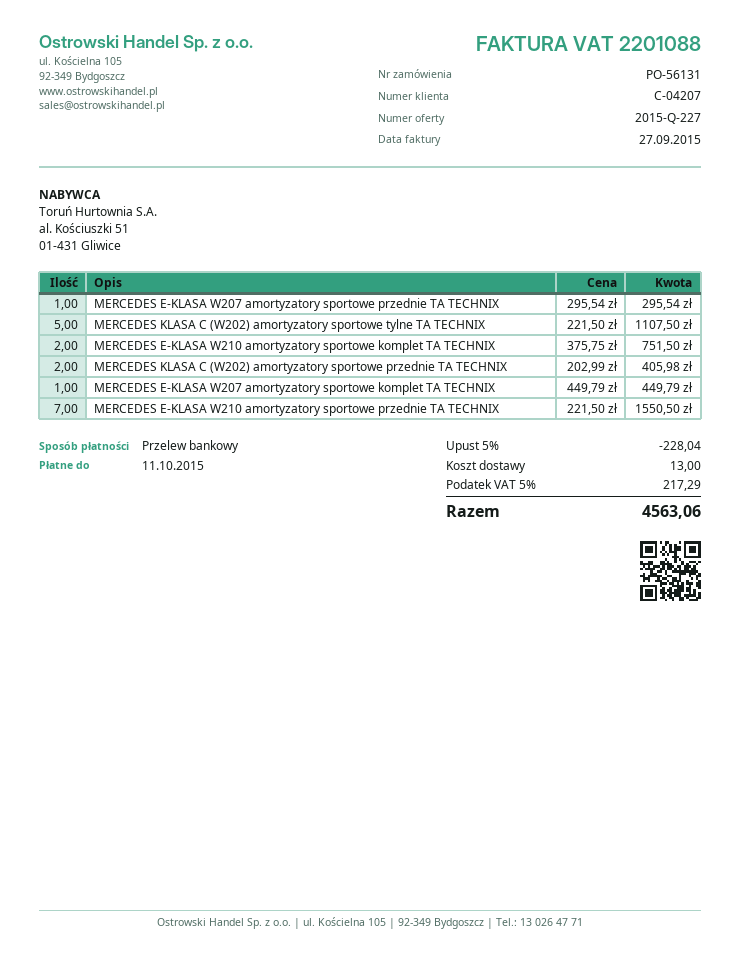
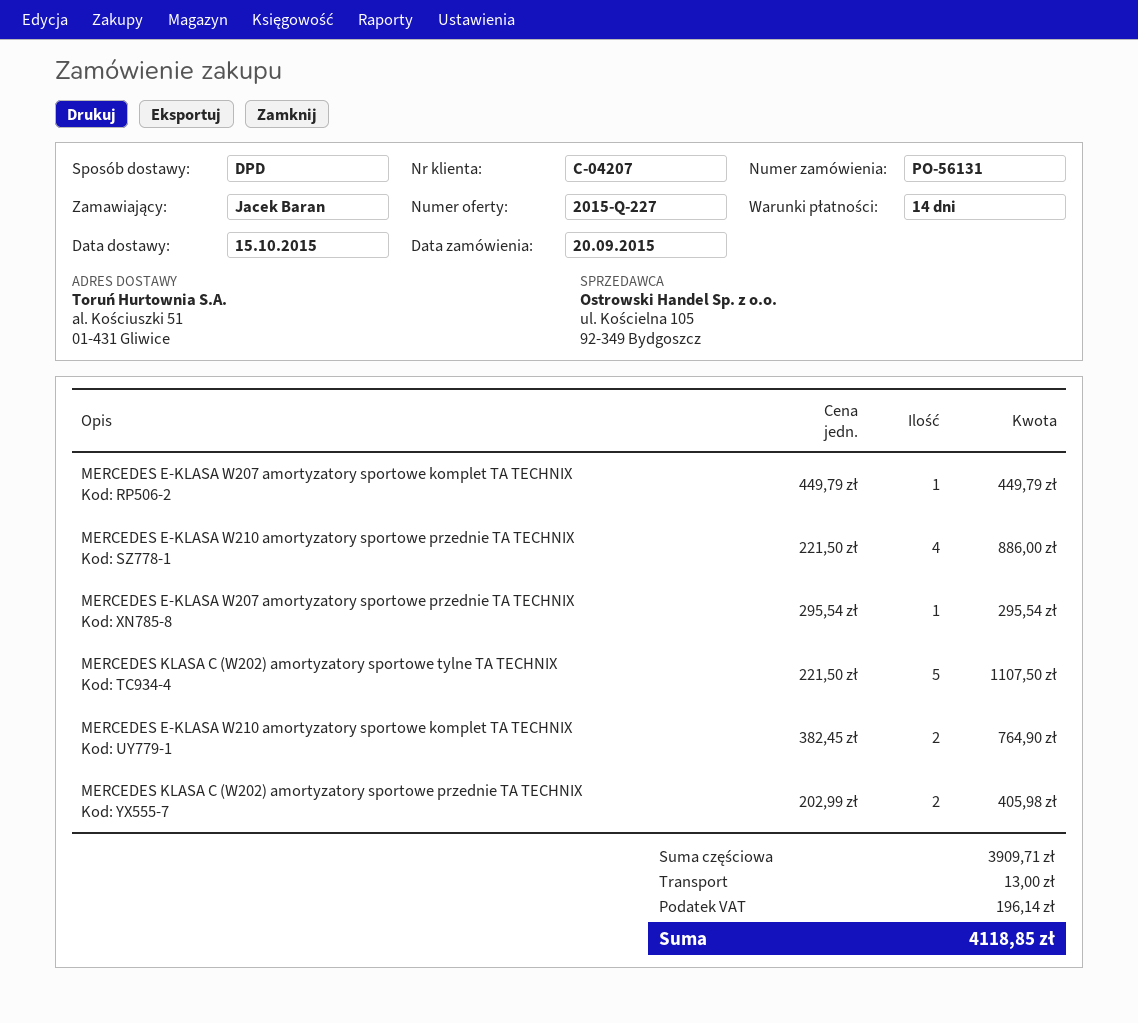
MERCEDES E-KLASA W210 amortyzatory sportowe komplet TA TECHNIX: 2 x 375.75 = 751.50 -> 2 x 382.45 = 764.90
MERCEDES E-KLASA W210 amortyzatory sportowe przednie TA TECHNIX: 7 x 221.50 = 1550.50 -> 4 x 221.50 = 886.00
discount: 5% = 228.04 -> none
tax: 217.29 -> 196.14
total: 4563.06 -> 4118.85

